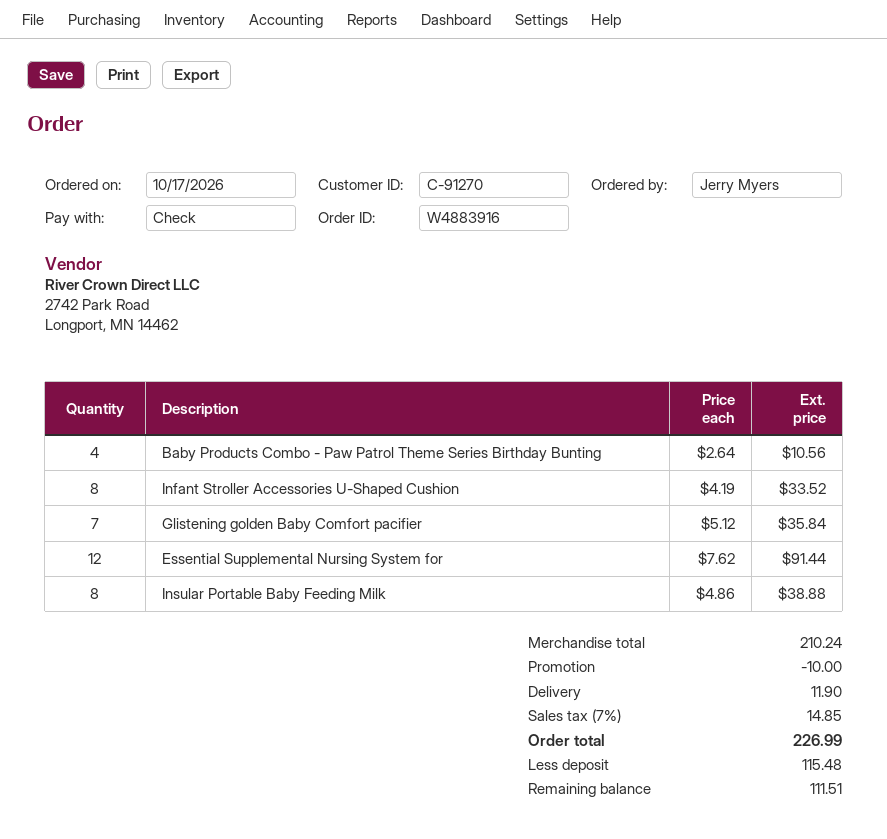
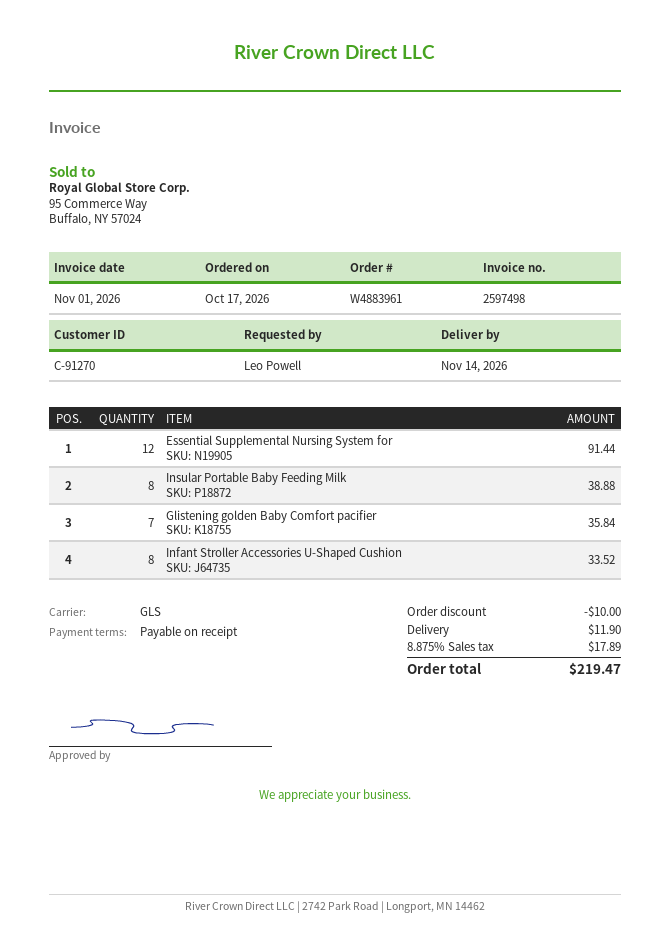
order number: W4883916 -> W4883961
ordered by: Jerry Myers -> Leo Powell
Baby Products Combo - Paw Patrol Theme Series Birthday Bunting: 4 for 10.56 -> none
tax: 7% = 14.85 -> 8.875% = 17.89
total: 226.99 -> 219.47

